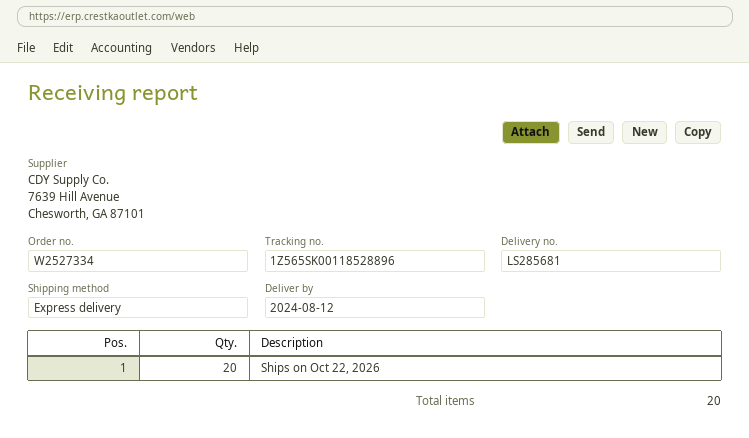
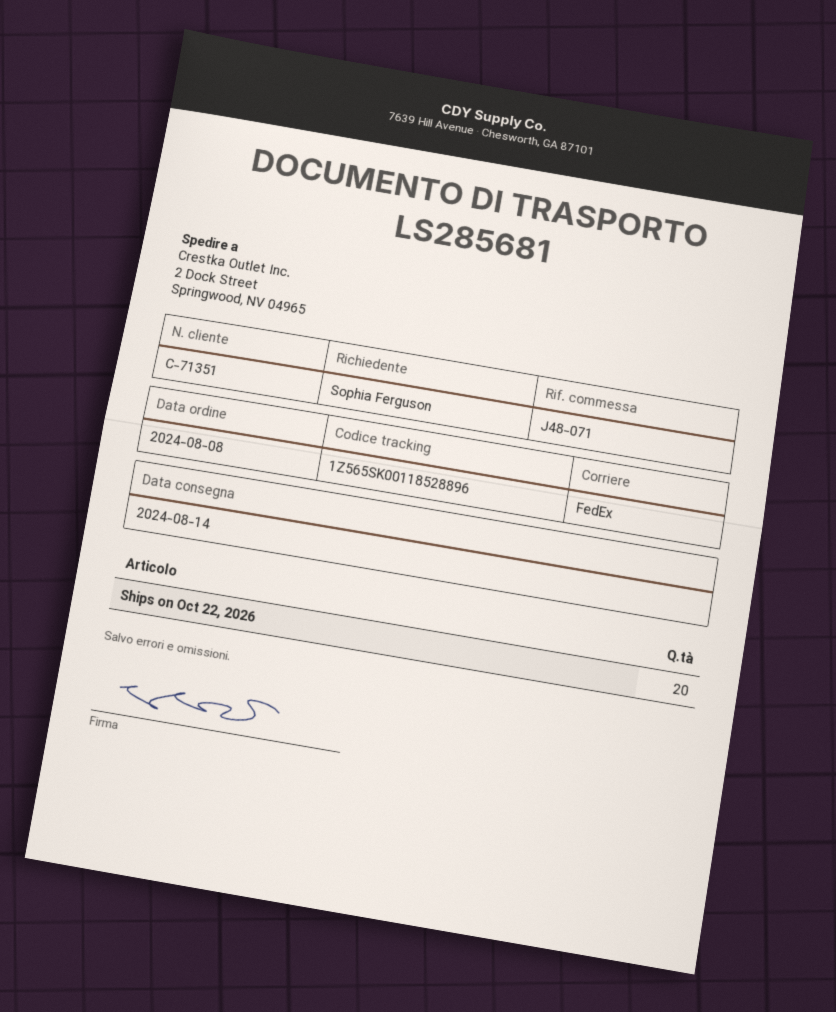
delivery date: 2024-08-12 -> 2024-08-14
shipping method: express -> FedEx

